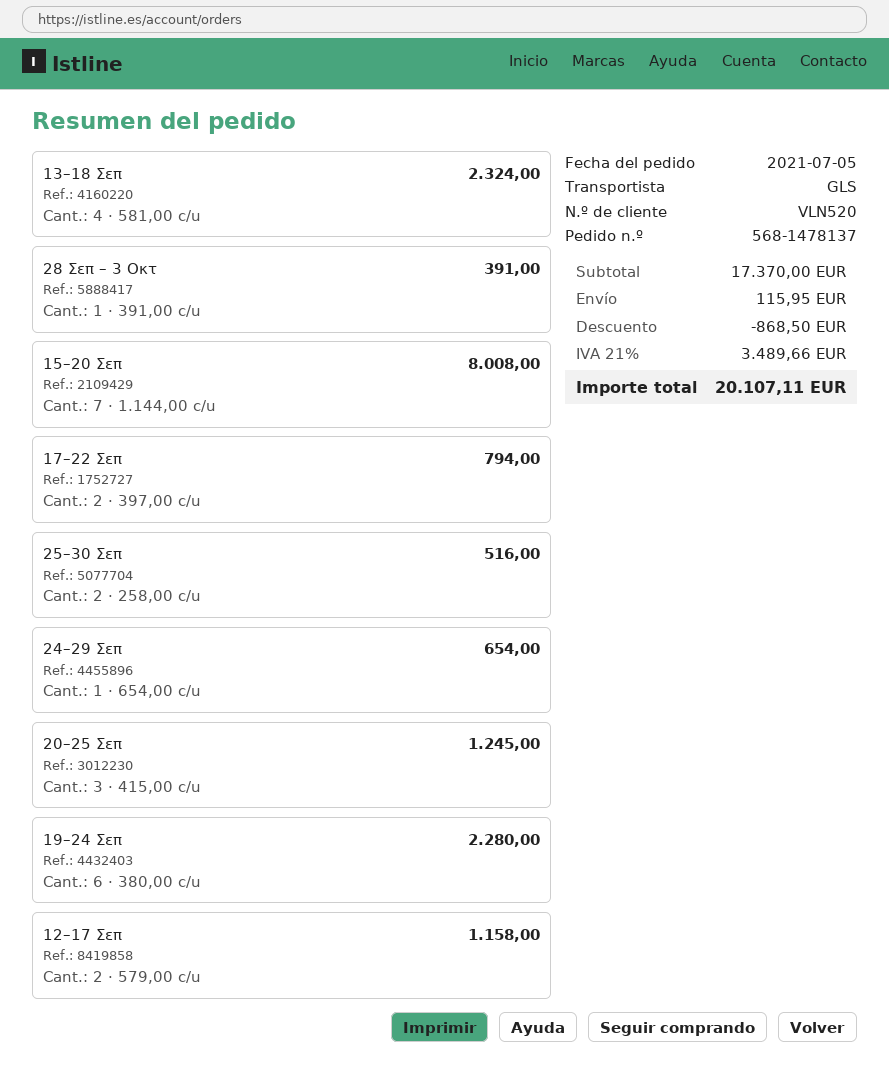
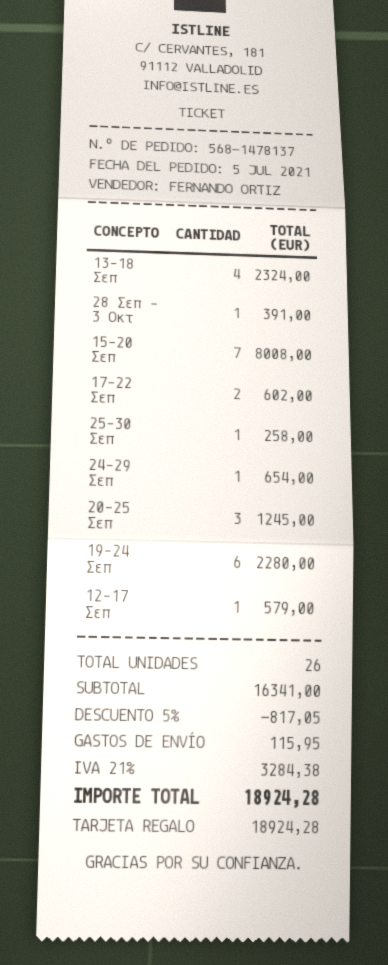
17–22 Σεπ: 2 for 794.00 -> 2 for 602.00
25–30 Σεπ: 2 for 516.00 -> 1 for 258.00
12–17 Σεπ: 2 for 1158.00 -> 1 for 579.00
subtotal: 17370.00 -> 16341.00
discount: 868.50 -> 817.05
tax: 21% = 3489.66 -> 21% = 3284.38
total: 20107.11 -> 18924.28

